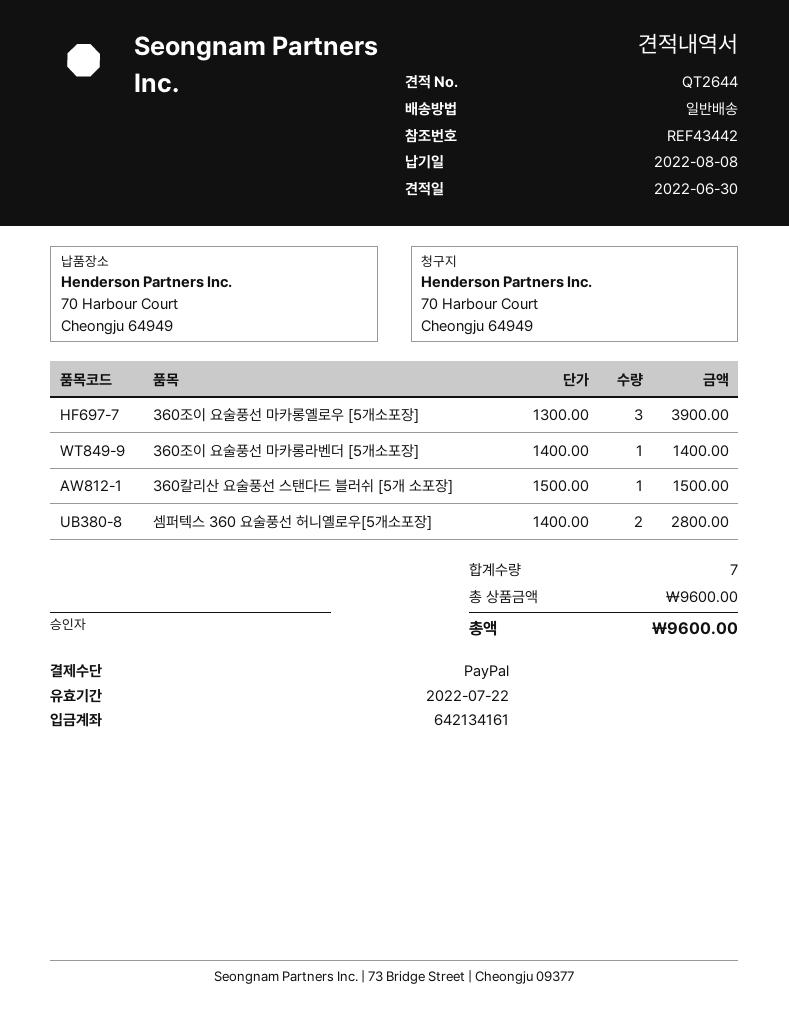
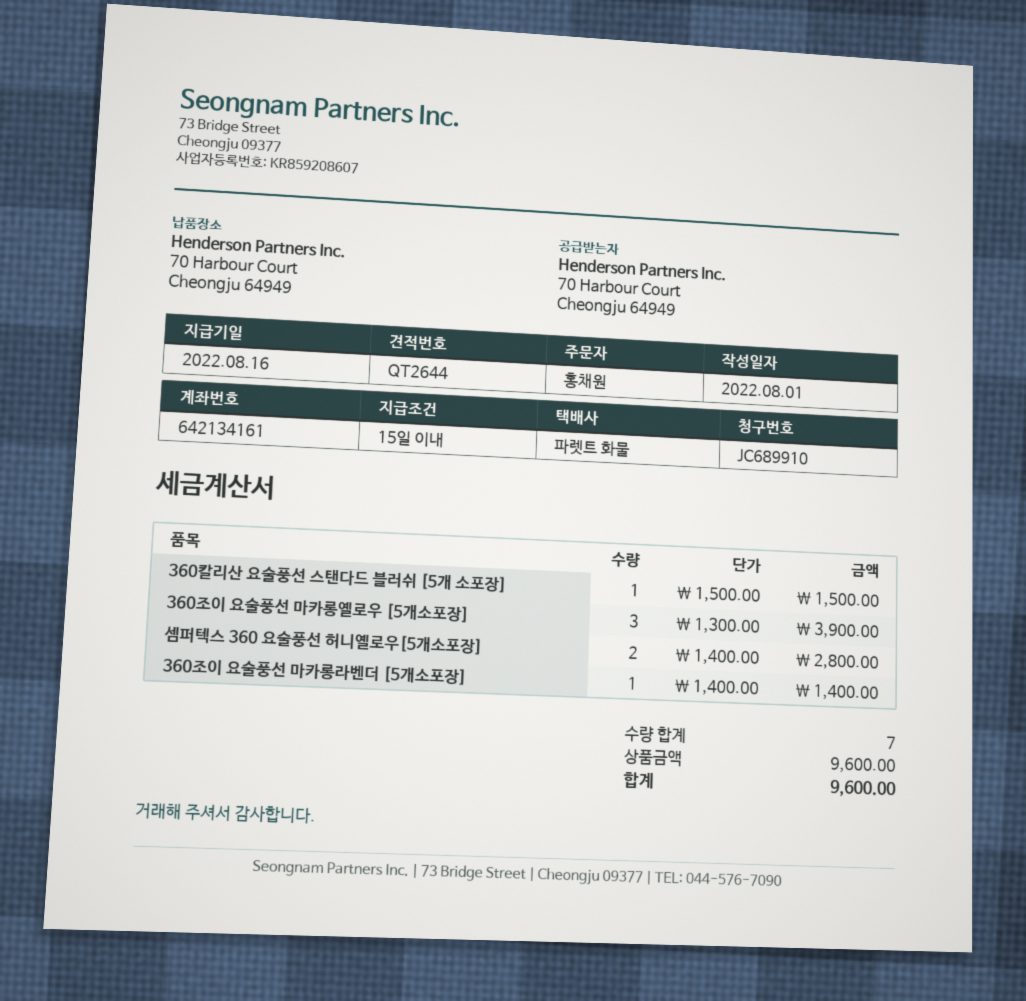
shipping method: standard -> pallet freight

